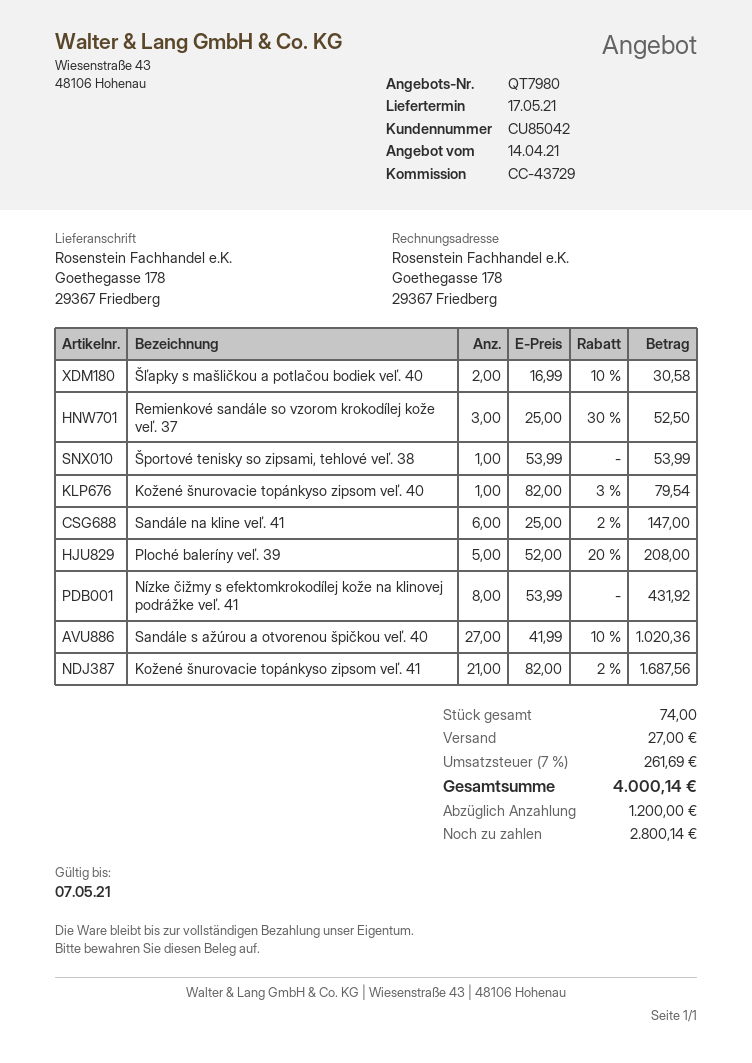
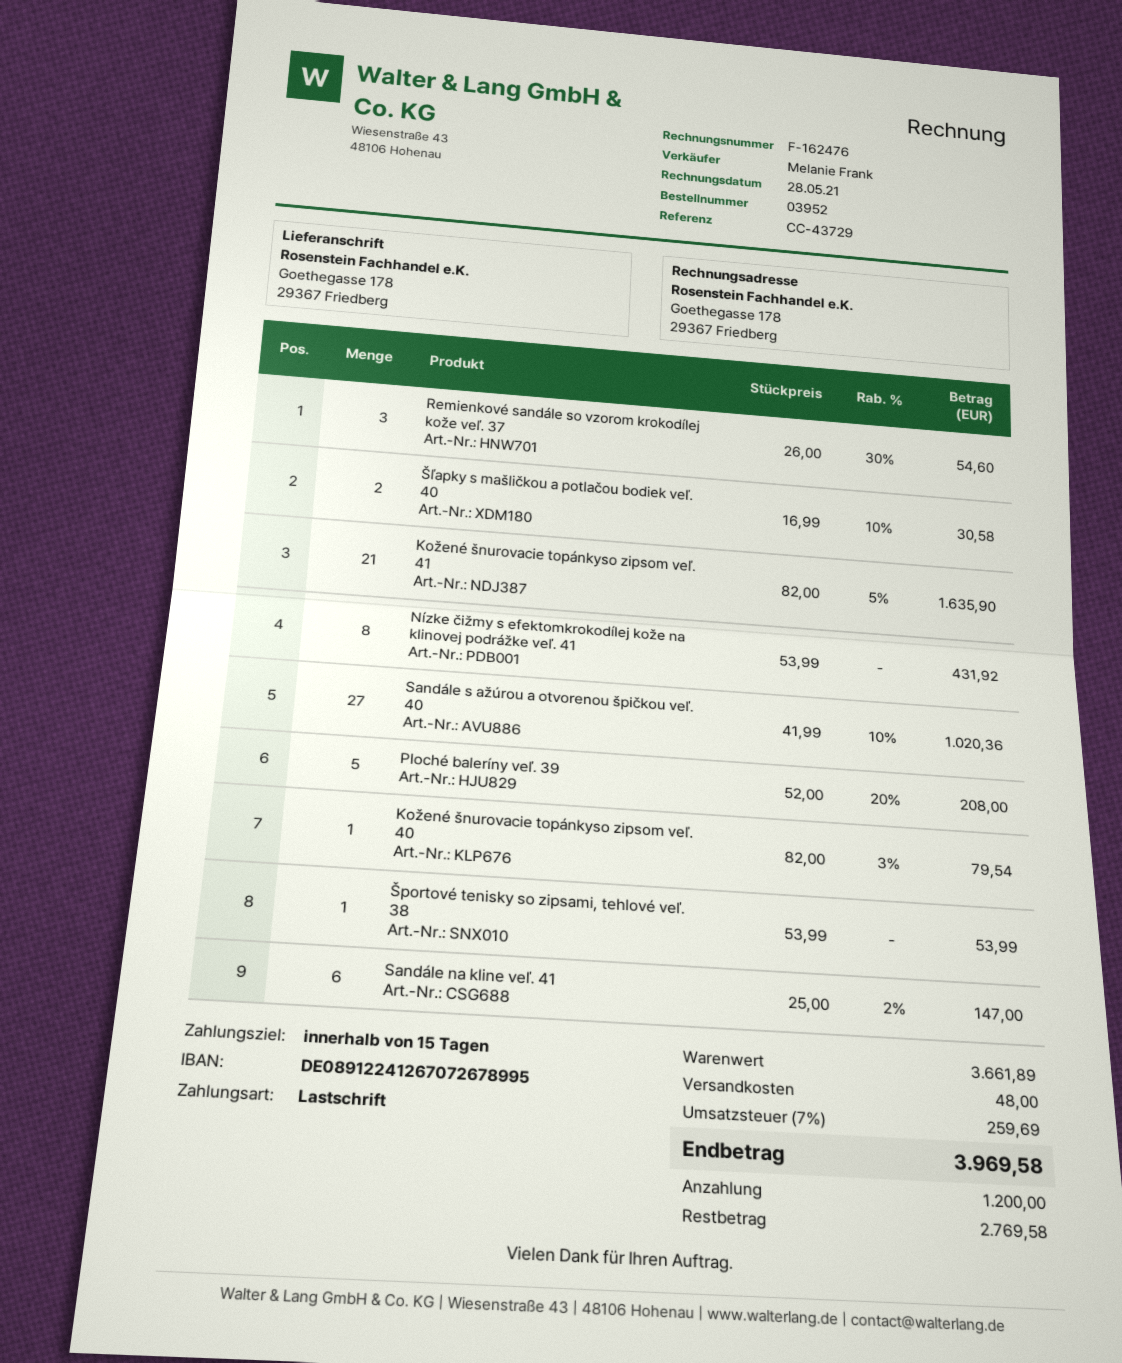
Remienkové sandále so vzorom krokodílej kože veľ. 37: 3 x 25.00 - 30% = 52.50 -> 3 x 26.00 - 30% = 54.60
Kožené šnurovacie topánkyso zipsom veľ. 41: 21 x 82.00 - 2% = 1687.56 -> 21 x 82.00 - 5% = 1635.90
shipping: 27.00 -> 48.00
tax: 7% = 261.69 -> 7% = 259.69
total: 4000.14 -> 3969.58
balance: 2800.14 -> 2769.58

